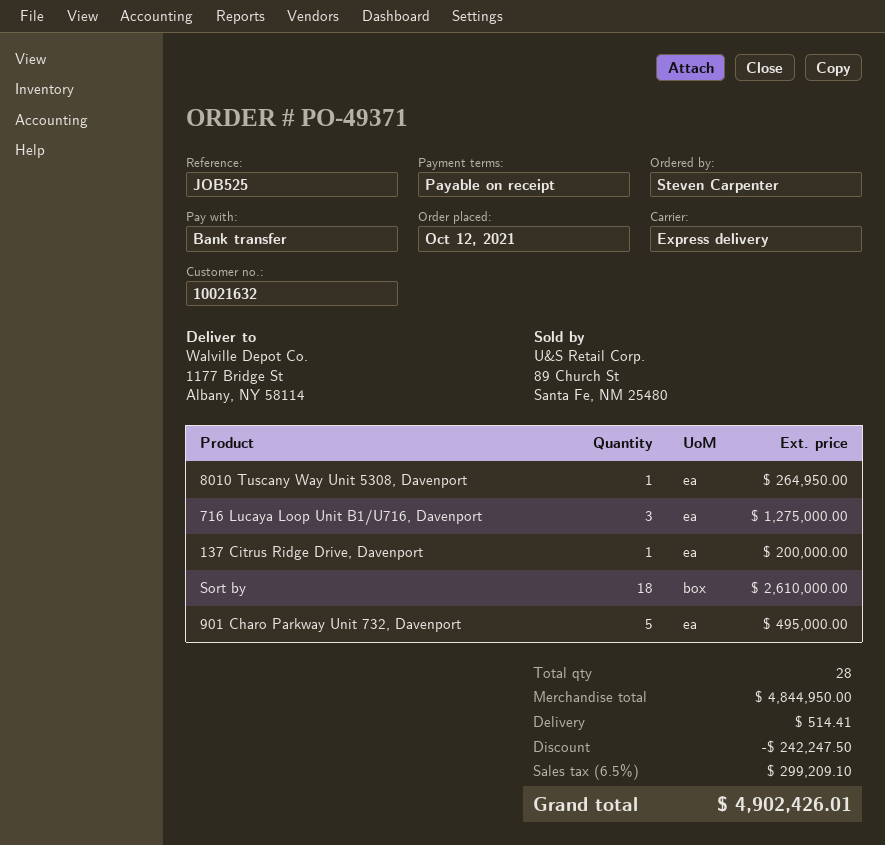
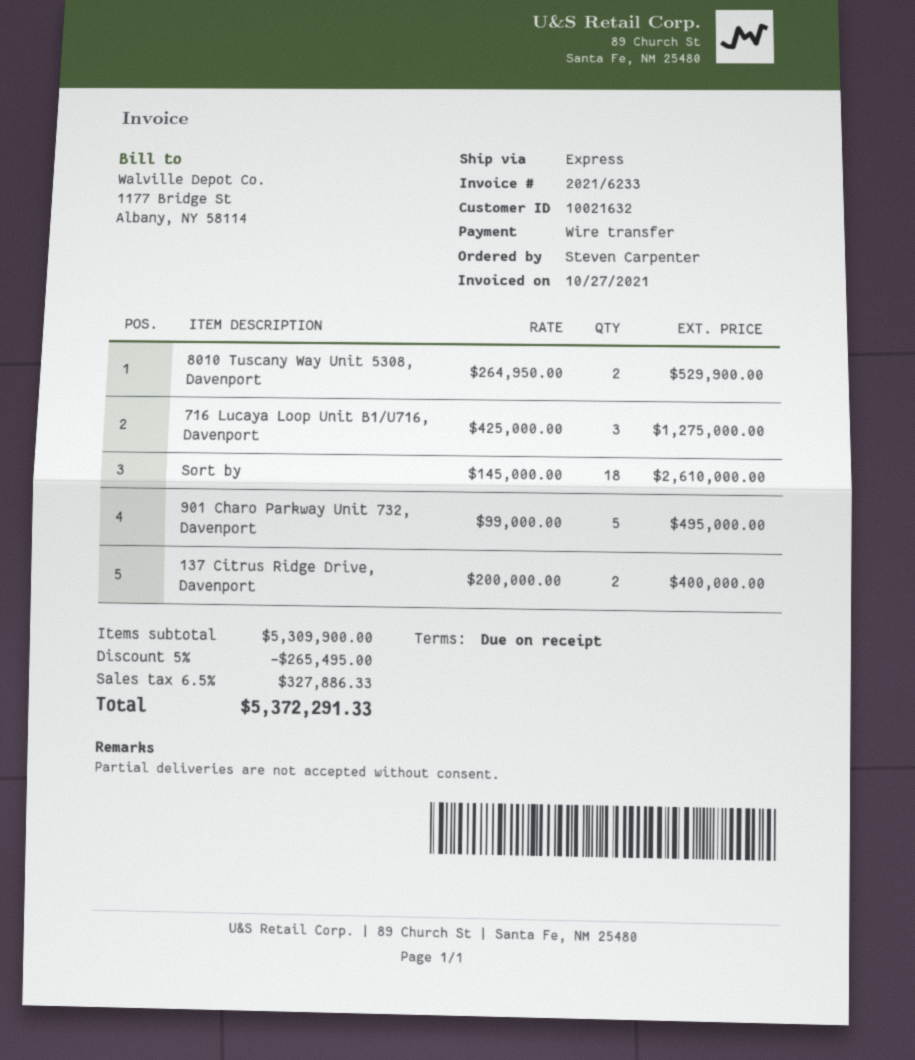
8010 Tuscany Way Unit 5308, Davenport: 1 for 264950.00 -> 2 for 529900.00
137 Citrus Ridge Drive, Davenport: 1 for 200000.00 -> 2 for 400000.00
subtotal: 4844950.00 -> 5309900.00
discount: 242247.50 -> 265495.00
shipping: 514.41 -> none
tax: 6.5% = 299209.10 -> 6.5% = 327886.33
total: 4902426.01 -> 5372291.33

